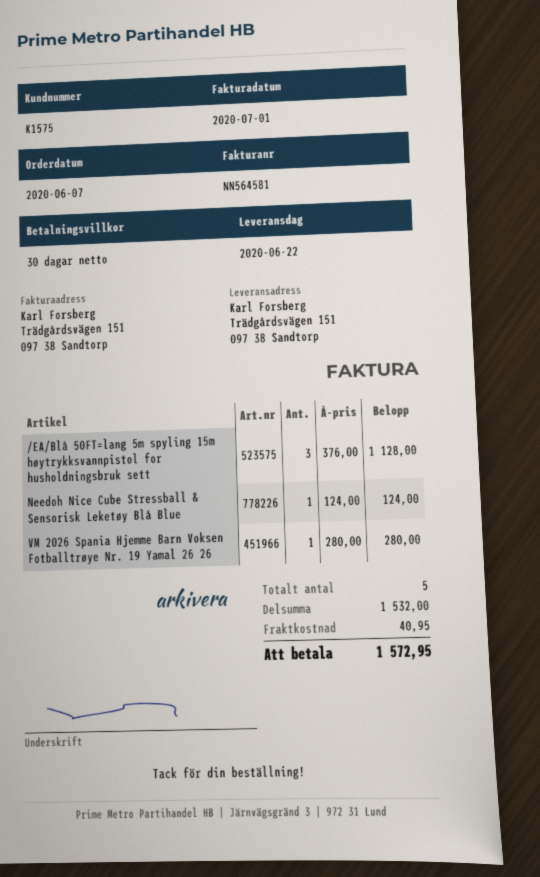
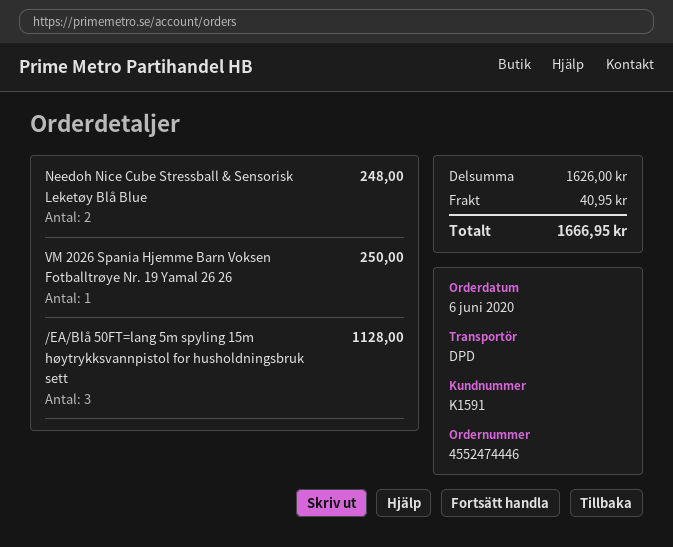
order date: 2020-06-07 -> 2020-06-06
customer number: K1575 -> K1591
Needoh Nice Cube Stressball & Sensorisk Leketøy Blå Blue: 1 for 124.00 -> 2 for 248.00
VM 2026 Spania Hjemme Barn Voksen Fotballtrøye Nr. 19 Yamal 26 26: 1 for 280.00 -> 1 for 250.00
subtotal: 1532.00 -> 1626.00
total: 1572.95 -> 1666.95

